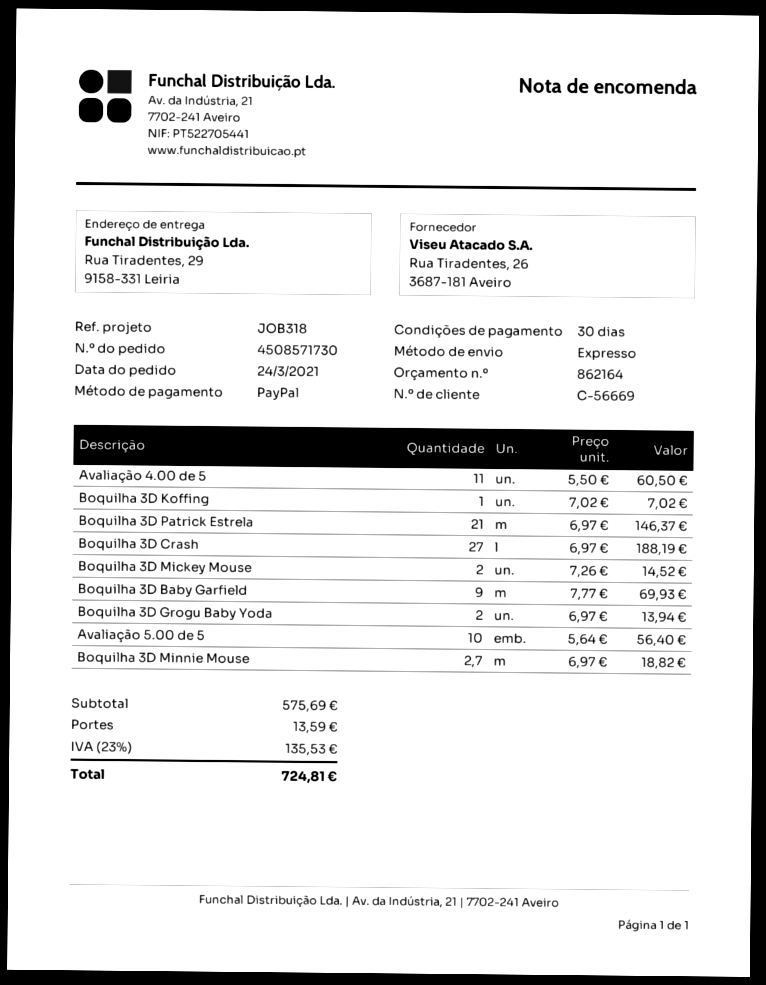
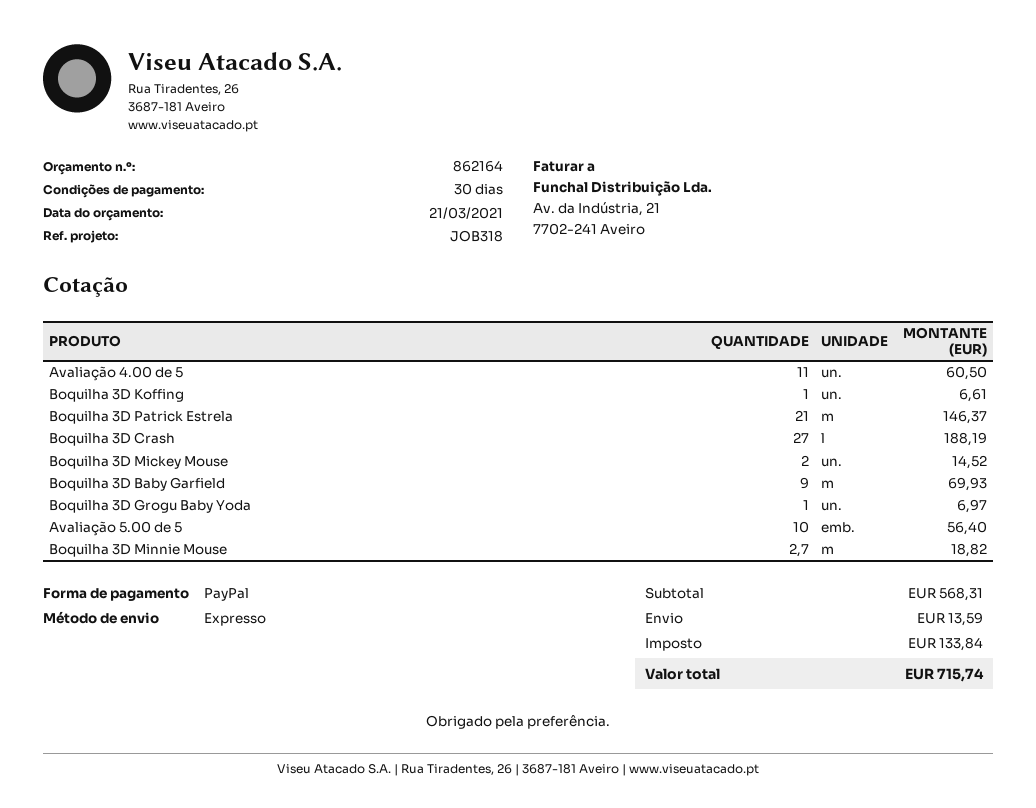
Boquilha 3D Koffing: 1 for 7.02 -> 1 for 6.61
Boquilha 3D Grogu Baby Yoda: 2 for 13.94 -> 1 for 6.97
subtotal: 575.69 -> 568.31
tax: 135.53 -> 133.84
total: 724.81 -> 715.74

